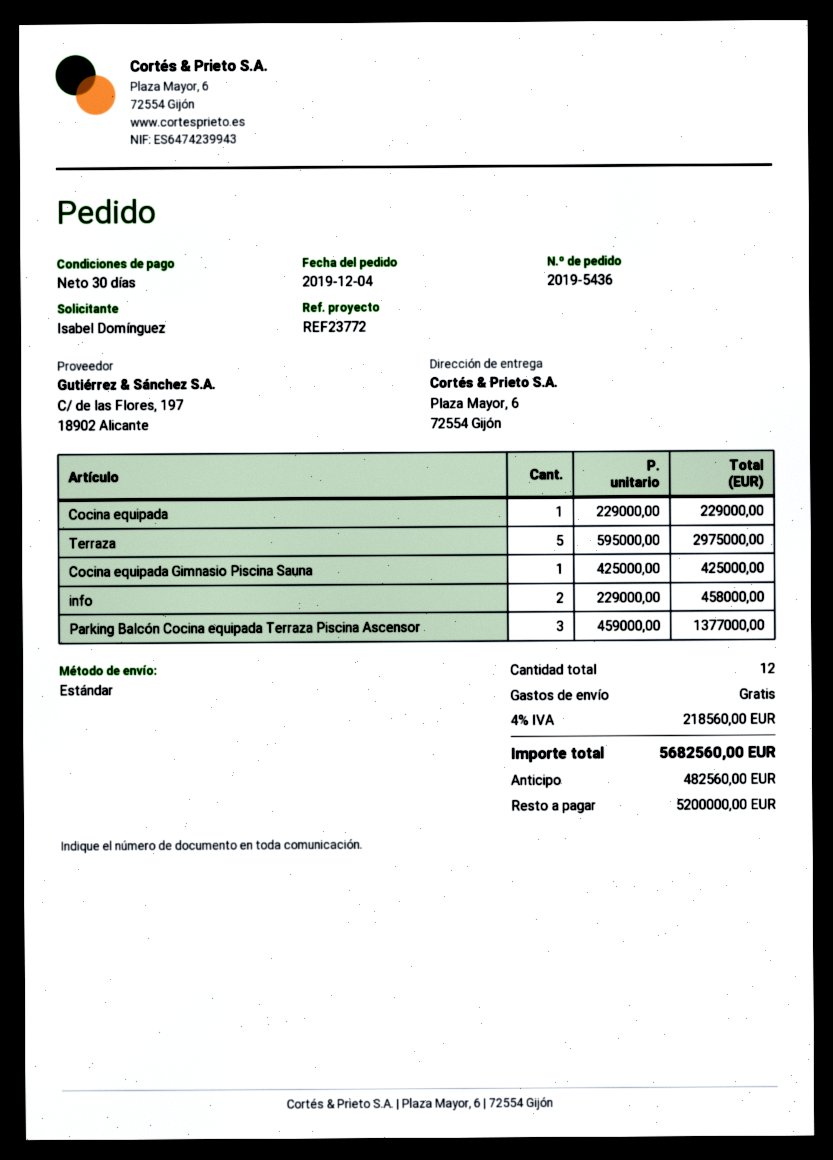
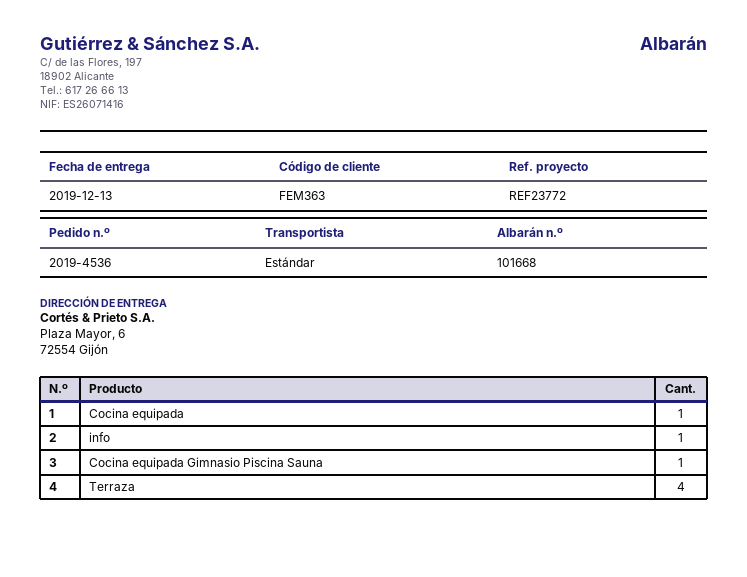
order number: 2019-5436 -> 2019-4536
Terraza: 5 -> 4
info: 2 -> 1
Parking Balcón Cocina equipada Terraza Piscina Ascensor: 3 -> none

